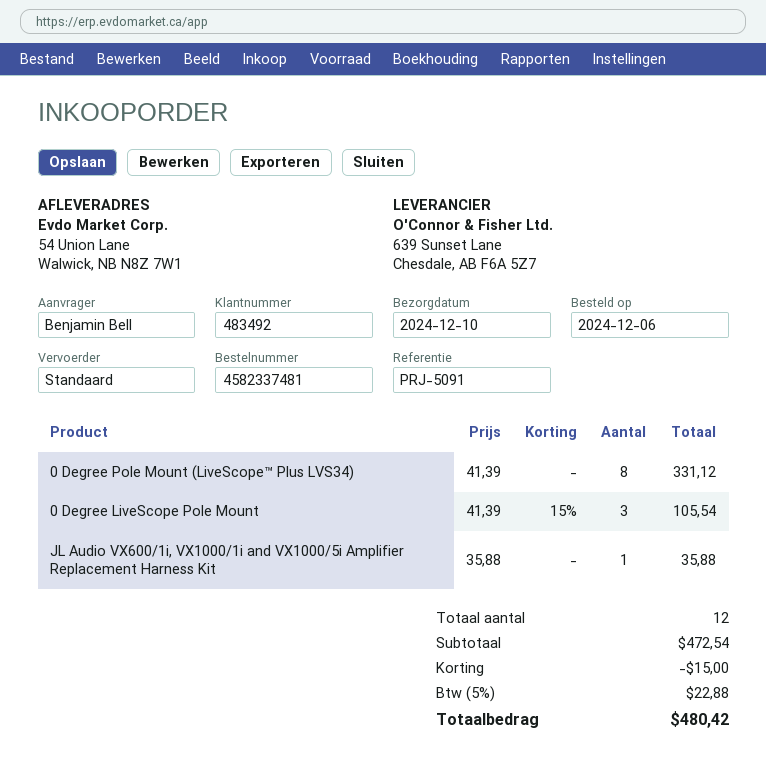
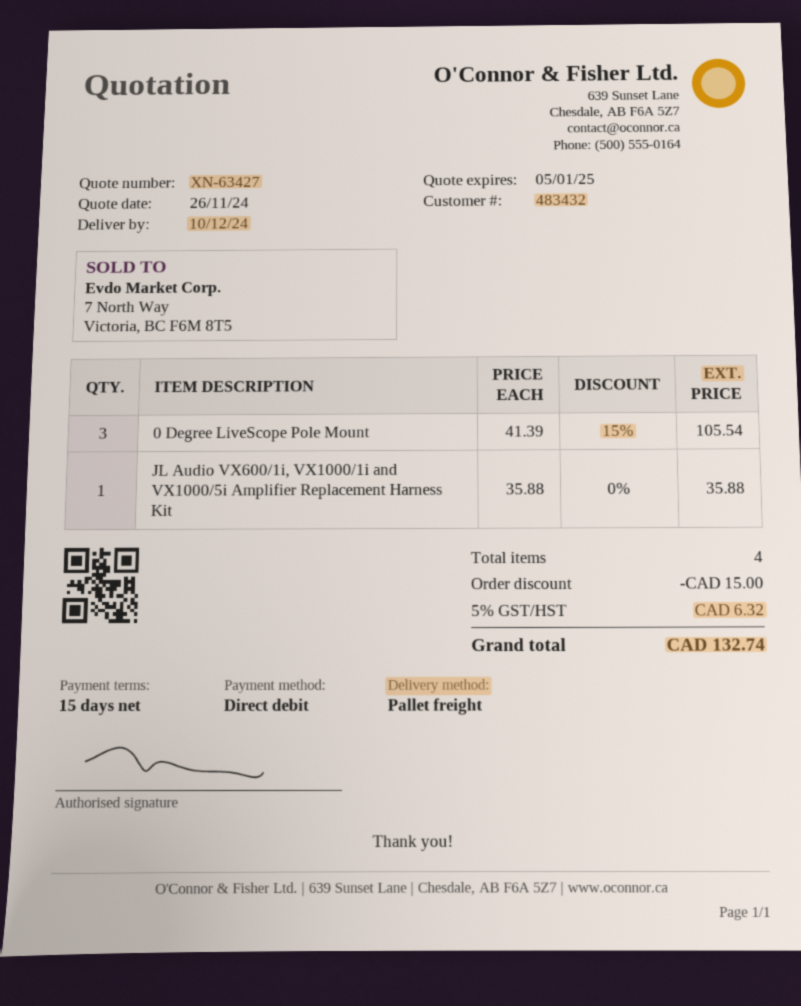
customer number: 483492 -> 483432
shipping method: standard -> pallet freight
0 Degree Pole Mount (LiveScope™ Plus LVS34): 8 x 41.39 = 331.12 -> none
total quantity: 12 -> 4
tax: 5% = 22.88 -> 5% = 6.32
total: 480.42 -> 132.74

